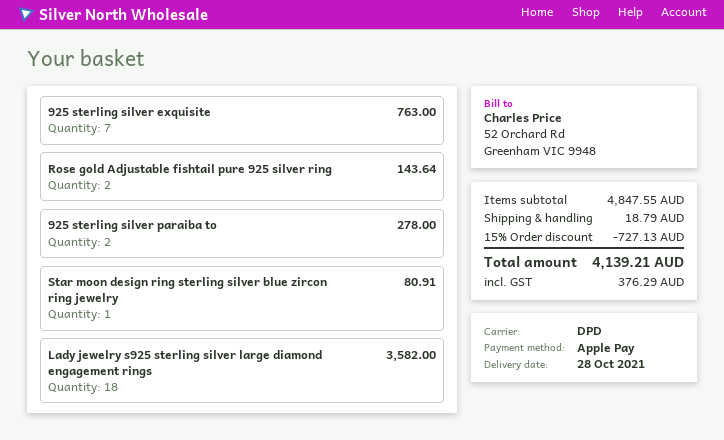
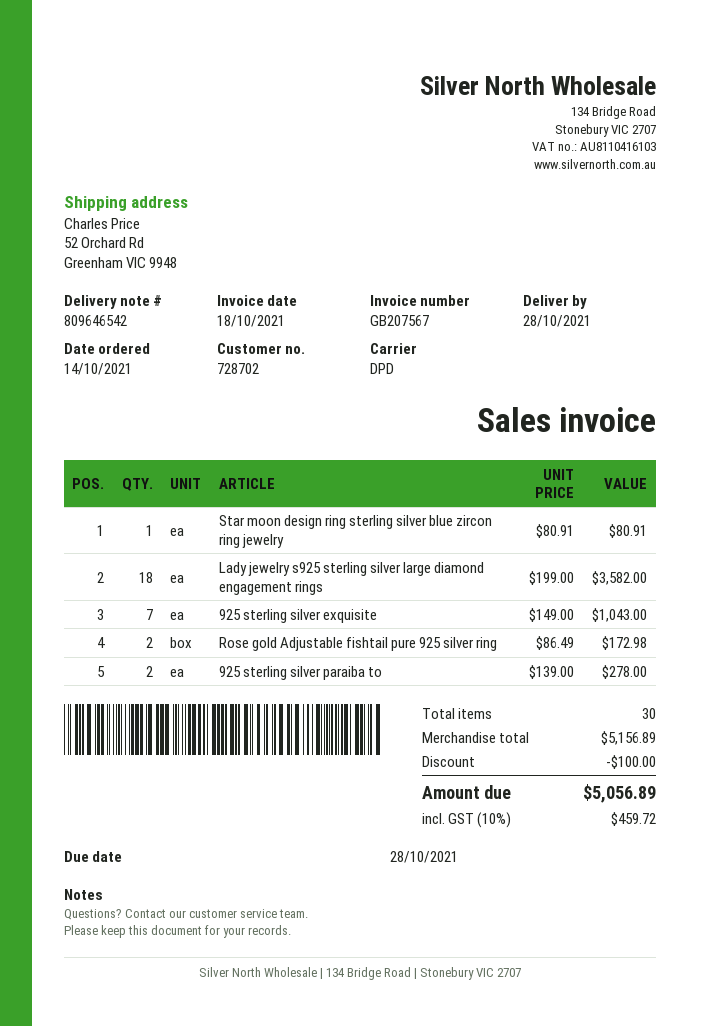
925 sterling silver exquisite: 7 for 763.00 -> 7 for 1043.00
Rose gold Adjustable fishtail pure 925 silver ring: 2 for 143.64 -> 2 for 172.98
subtotal: 4847.55 -> 5156.89
discount: 727.13 -> 100.00
shipping: 18.79 -> none
tax: 376.29 -> 459.72
total: 4139.21 -> 5056.89

